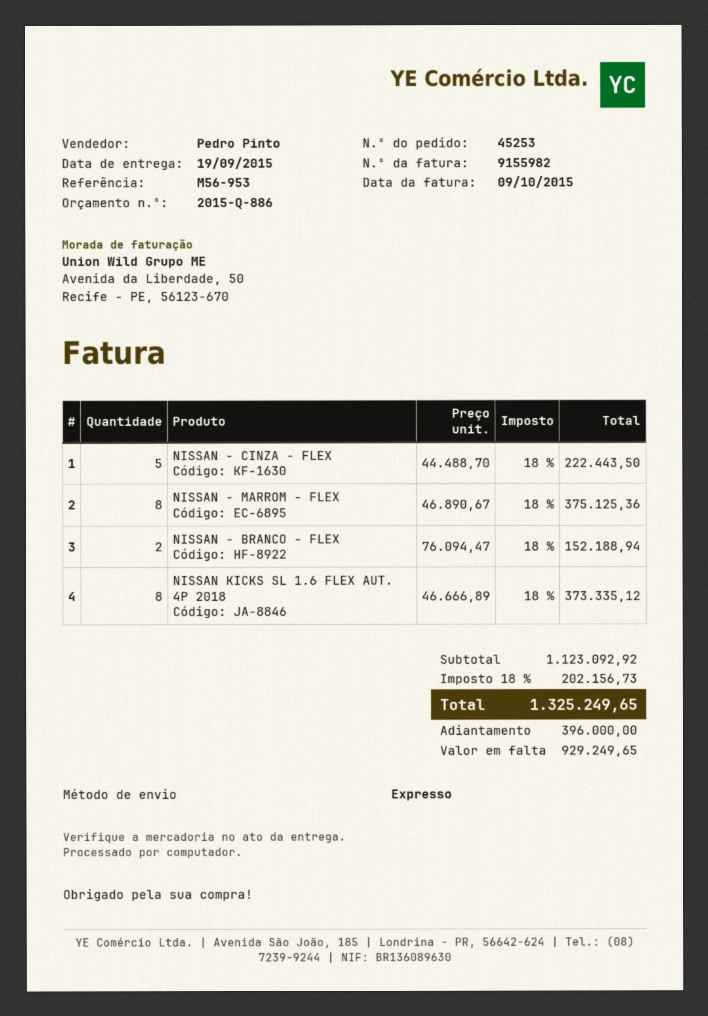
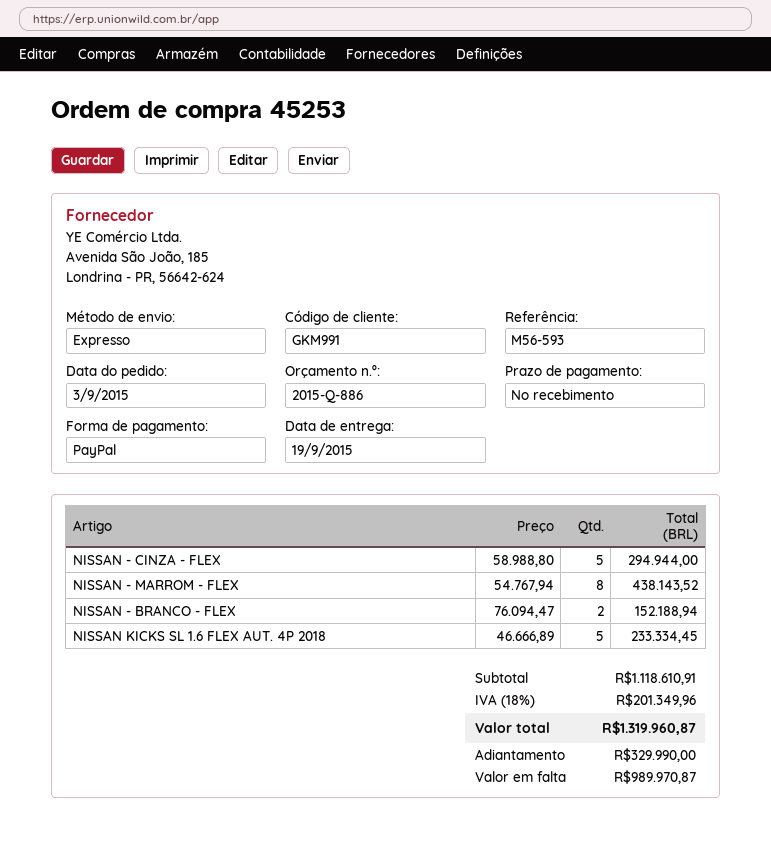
reference: M56-953 -> M56-593
NISSAN - CINZA - FLEX: 5 x 44488.70 = 222443.50 -> 5 x 58988.80 = 294944.00
NISSAN - MARROM - FLEX: 8 x 46890.67 = 375125.36 -> 8 x 54767.94 = 438143.52
NISSAN KICKS SL 1.6 FLEX AUT. 4P 2018: 8 x 46666.89 = 373335.12 -> 5 x 46666.89 = 233334.45
subtotal: 1123092.92 -> 1118610.91
tax: 18% = 202156.73 -> 18% = 201349.96
total: 1325249.65 -> 1319960.87
deposit: 396000.00 -> 329990.00
balance: 929249.65 -> 989970.87

